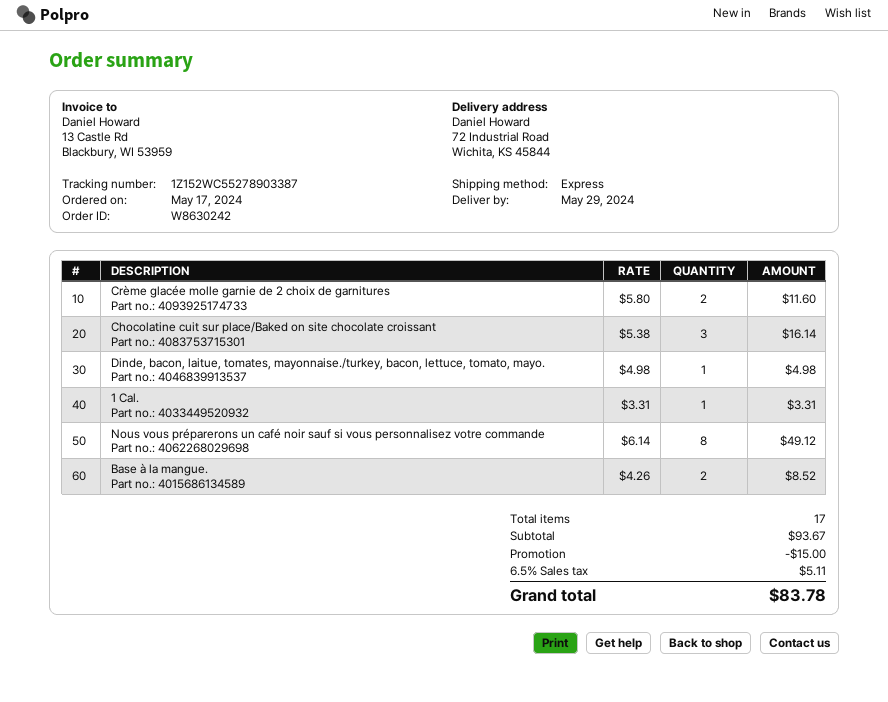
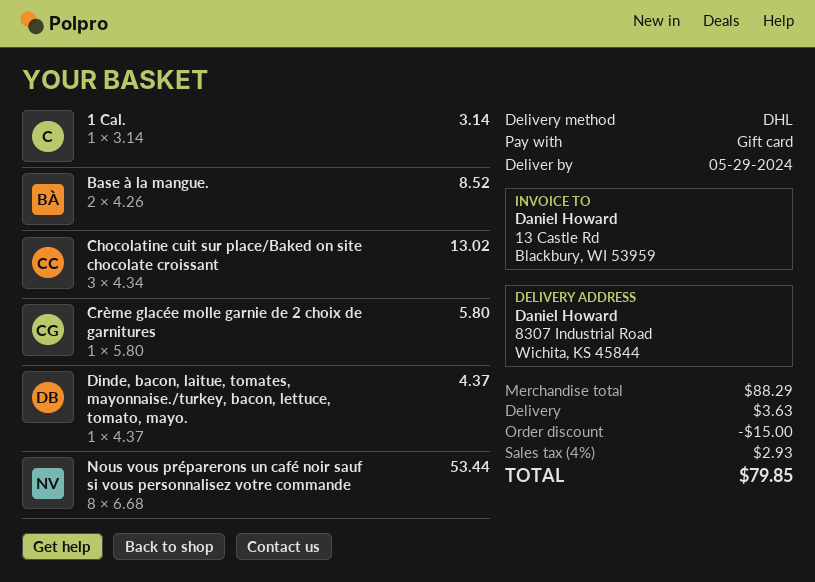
shipping method: express -> DHL
ship to: 72 Industrial Road, Wichita, KS 45844 -> 8307 Industrial Road, Wichita, KS 45844
Crème glacée molle garnie de 2 choix de garnitures: 2 x 5.80 = 11.60 -> 1 x 5.80 = 5.80
Chocolatine cuit sur place/Baked on site chocolate croissant: 3 x 5.38 = 16.14 -> 3 x 4.34 = 13.02
Dinde, bacon, laitue, tomates, mayonnaise./turkey, bacon, lettuce, tomato, mayo.: 1 x 4.98 = 4.98 -> 1 x 4.37 = 4.37
1 Cal.: 1 x 3.31 = 3.31 -> 1 x 3.14 = 3.14
Nous vous préparerons un café noir sauf si vous personnalisez votre commande: 8 x 6.14 = 49.12 -> 8 x 6.68 = 53.44
subtotal: 93.67 -> 88.29
shipping: none -> 3.63
tax: 6.5% = 5.11 -> 4% = 2.93
total: 83.78 -> 79.85

